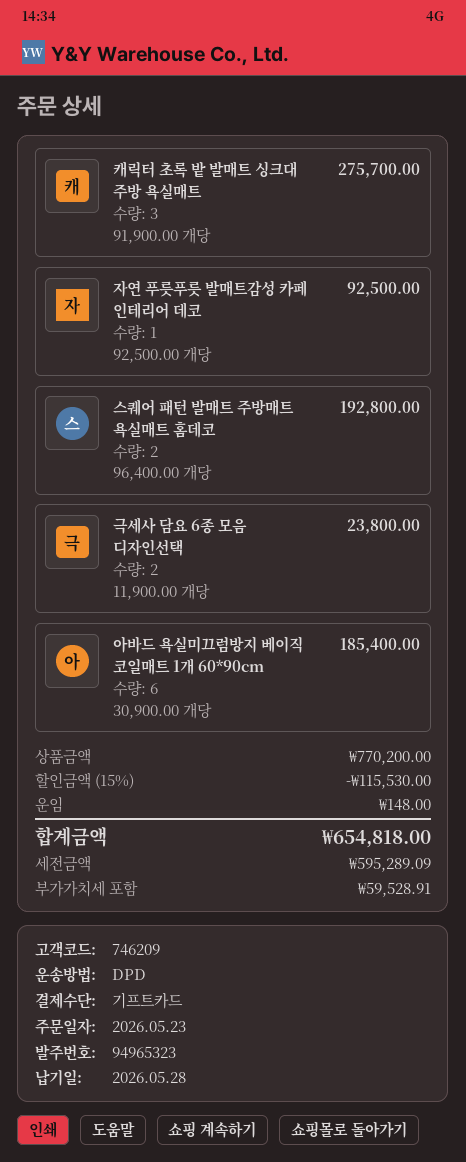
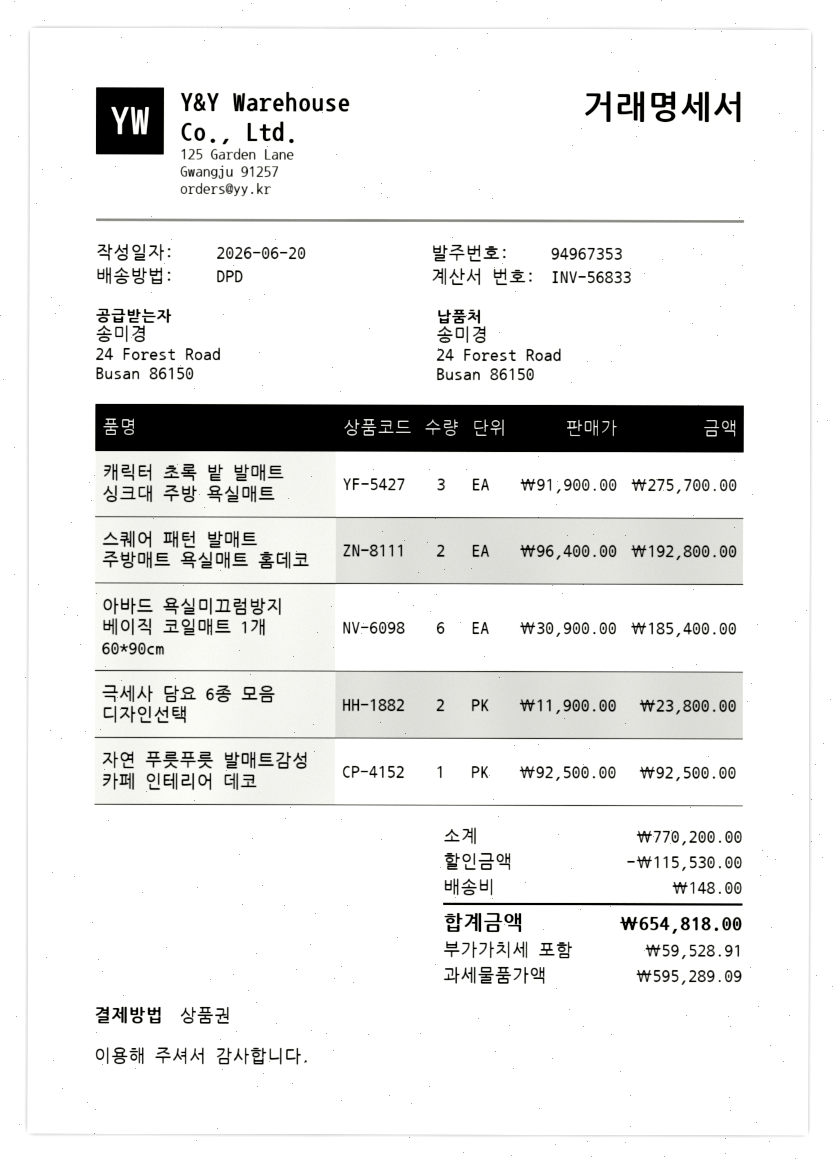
order number: 94965323 -> 94967353

